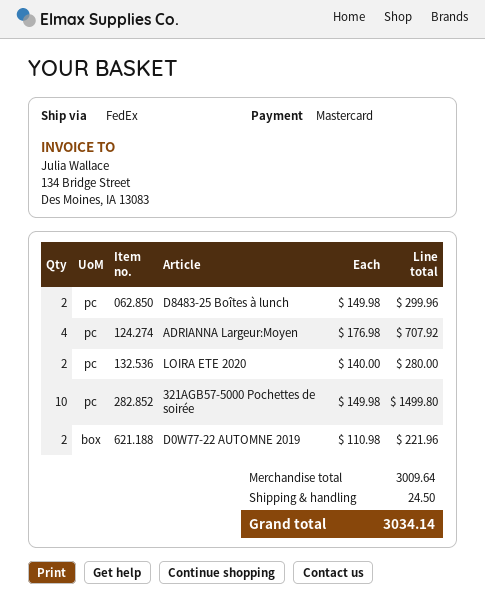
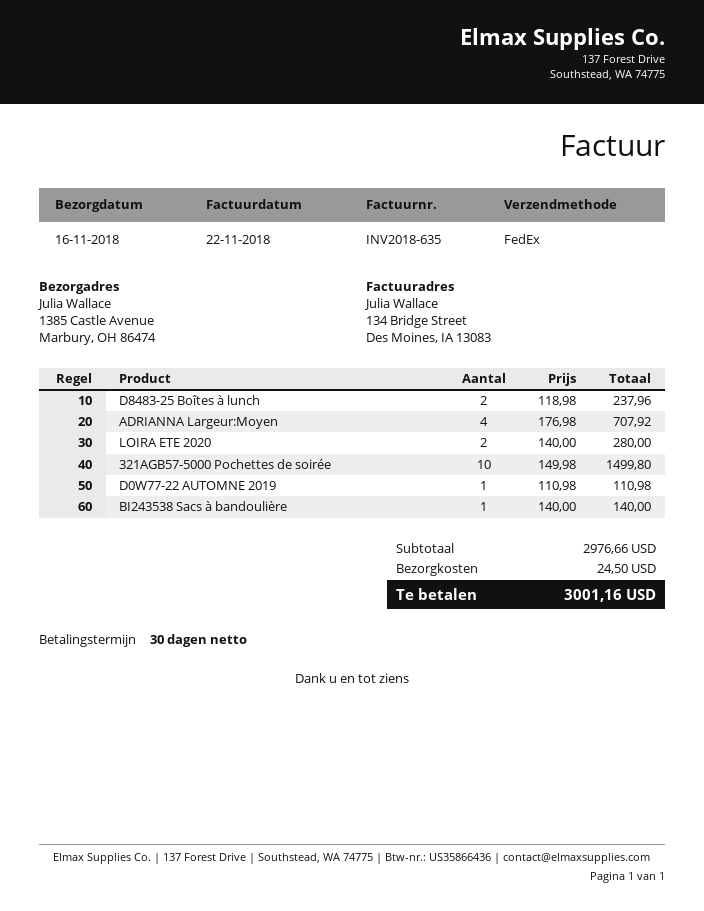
D8483-25 Boîtes à lunch: 2 x 149.98 = 299.96 -> 2 x 118.98 = 237.96
D0W77-22 AUTOMNE 2019: 2 x 110.98 = 221.96 -> 1 x 110.98 = 110.98
BI243538 Sacs à bandoulière: none -> 1 x 140.00 = 140.00
subtotal: 3009.64 -> 2976.66
total: 3034.14 -> 3001.16

